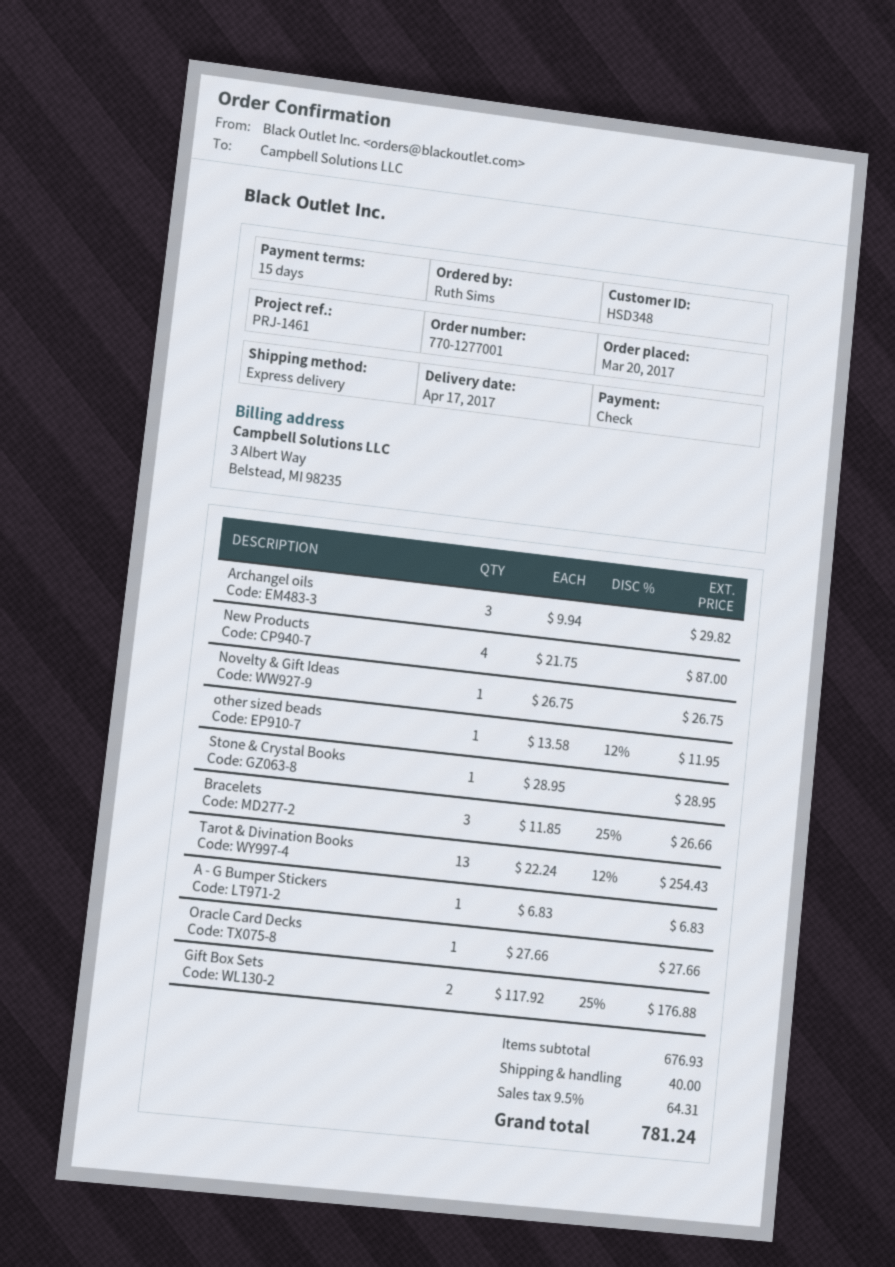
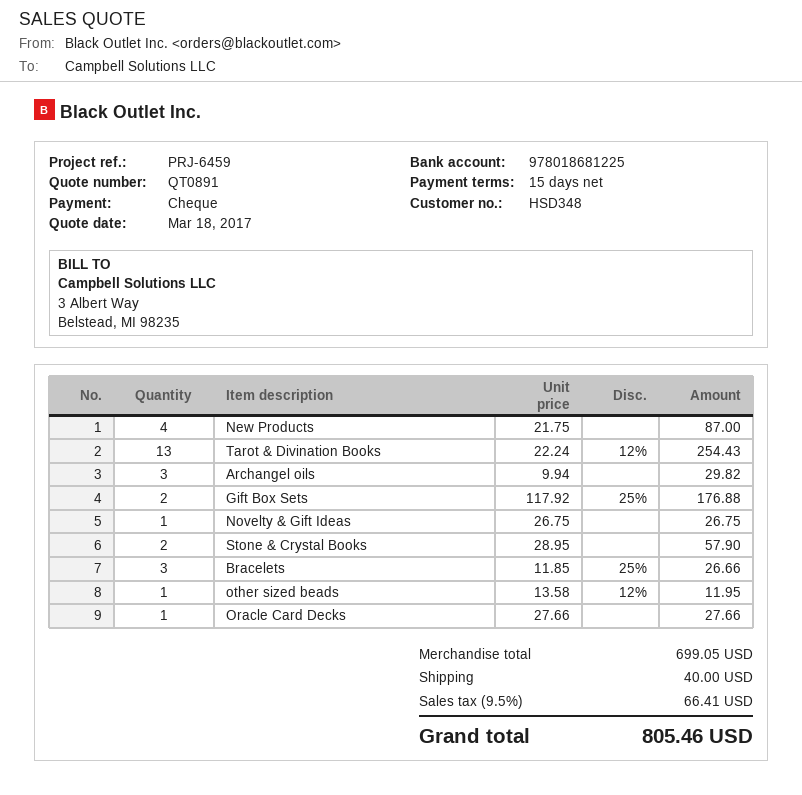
reference: PRJ-1461 -> PRJ-6459
Stone & Crystal Books: 1 x 28.95 = 28.95 -> 2 x 28.95 = 57.90
A - G Bumper Stickers: 1 x 6.83 = 6.83 -> none
subtotal: 676.93 -> 699.05
tax: 9.5% = 64.31 -> 9.5% = 66.41
total: 781.24 -> 805.46

